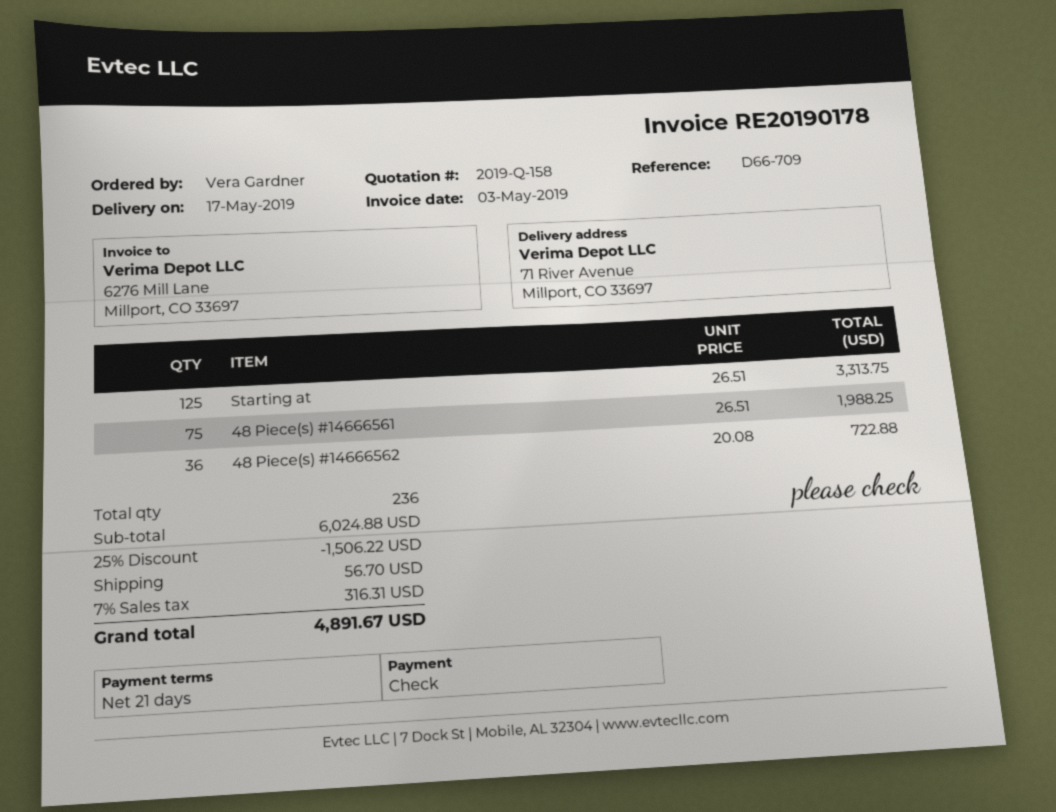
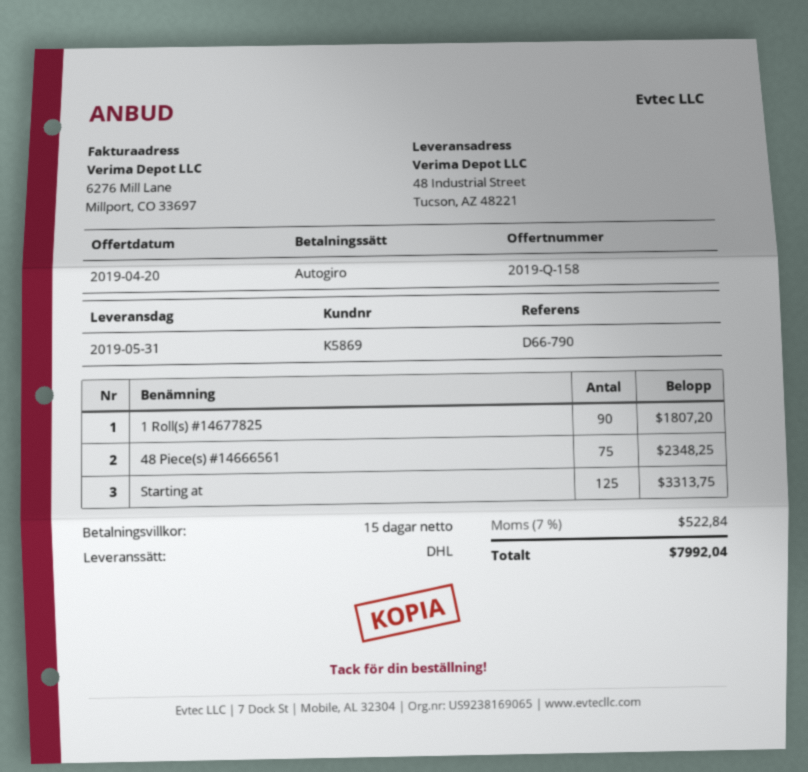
delivery date: 2019-05-17 -> 2019-05-31
payment terms: 21 days -> 15 days
reference: D66-709 -> D66-790
payment method: cheque -> direct debit
ship to: 71 River Avenue, Millport, CO 33697 -> 48 Industrial Street, Tucson, AZ 48221
48 Piece(s) #14666561: 75 for 1988.25 -> 75 for 2348.25
48 Piece(s) #14666562: 36 for 722.88 -> none
1 Roll(s) #14677825: none -> 90 for 1807.20
discount: 25% = 1506.22 -> none
shipping: 56.70 -> none
tax: 7% = 316.31 -> 7% = 522.84
total: 4891.67 -> 7992.04

